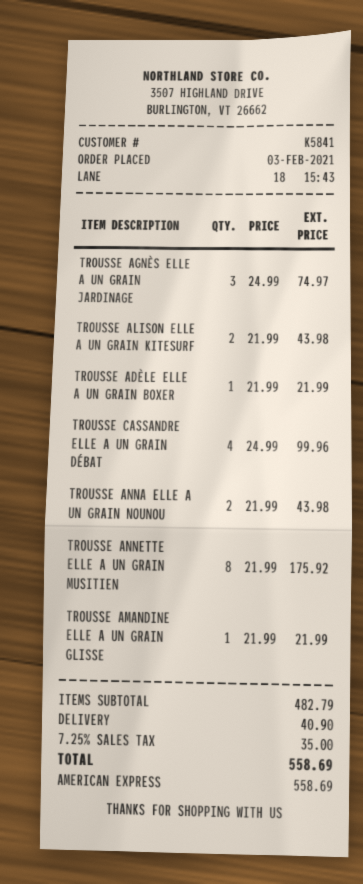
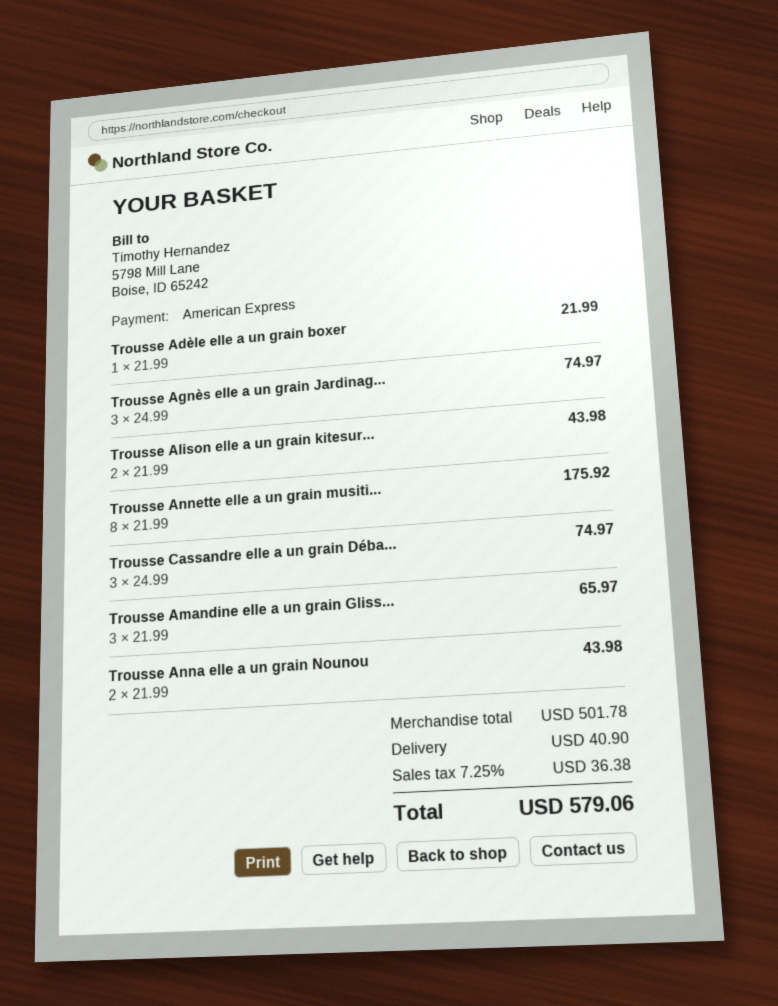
TROUSSE CASSANDRE ELLE A UN GRAIN DÉBAT: 4 x 24.99 = 99.96 -> 3 x 24.99 = 74.97
TROUSSE AMANDINE ELLE A UN GRAIN GLISSE: 1 x 21.99 = 21.99 -> 3 x 21.99 = 65.97
subtotal: 482.79 -> 501.78
tax: 7.25% = 35.00 -> 7.25% = 36.38
total: 558.69 -> 579.06

